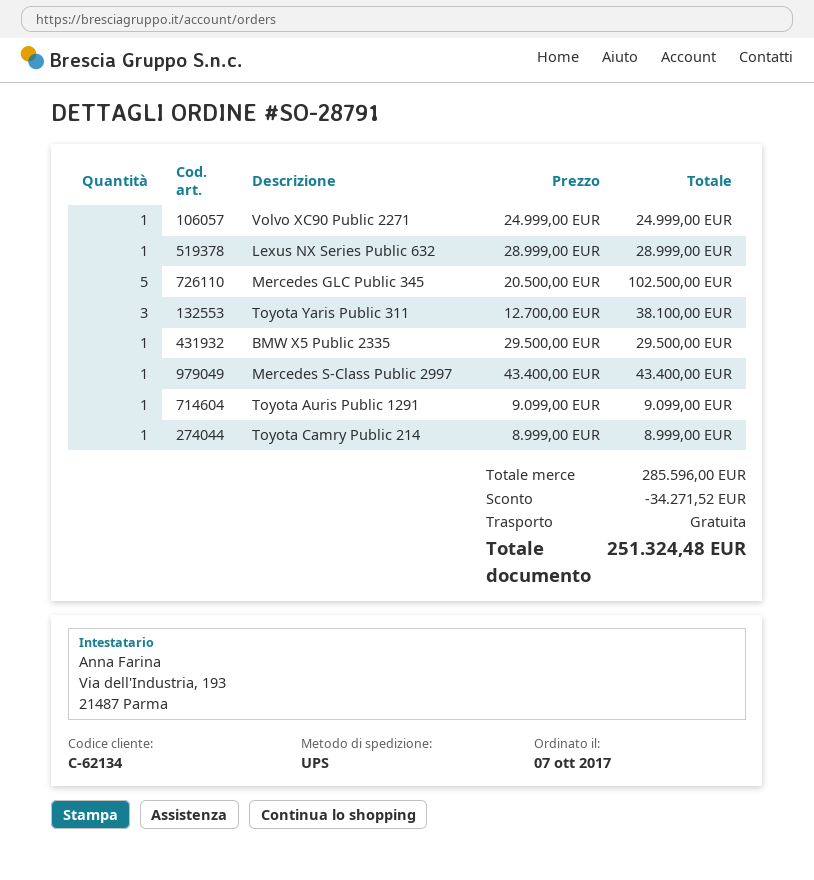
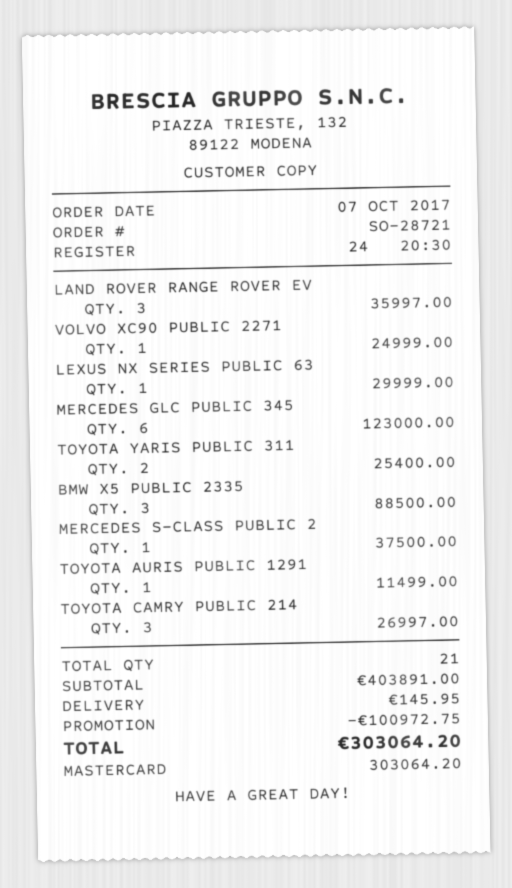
order number: SO-28791 -> SO-28721
Lexus NX Series Public 632: 1 for 28999.00 -> 1 for 29999.00
Mercedes GLC Public 345: 5 for 102500.00 -> 6 for 123000.00
Toyota Yaris Public 311: 3 for 38100.00 -> 2 for 25400.00
BMW X5 Public 2335: 1 for 29500.00 -> 3 for 88500.00
Mercedes S-Class Public 2997: 1 for 43400.00 -> 1 for 37500.00
Toyota Auris Public 1291: 1 for 9099.00 -> 1 for 11499.00
Toyota Camry Public 214: 1 for 8999.00 -> 3 for 26997.00
LAND ROVER RANGE ROVER EV: none -> 3 for 35997.00
subtotal: 285596.00 -> 403891.00
discount: 34271.52 -> 100972.75
shipping: 0.00 -> 145.95
total: 251324.48 -> 303064.20

